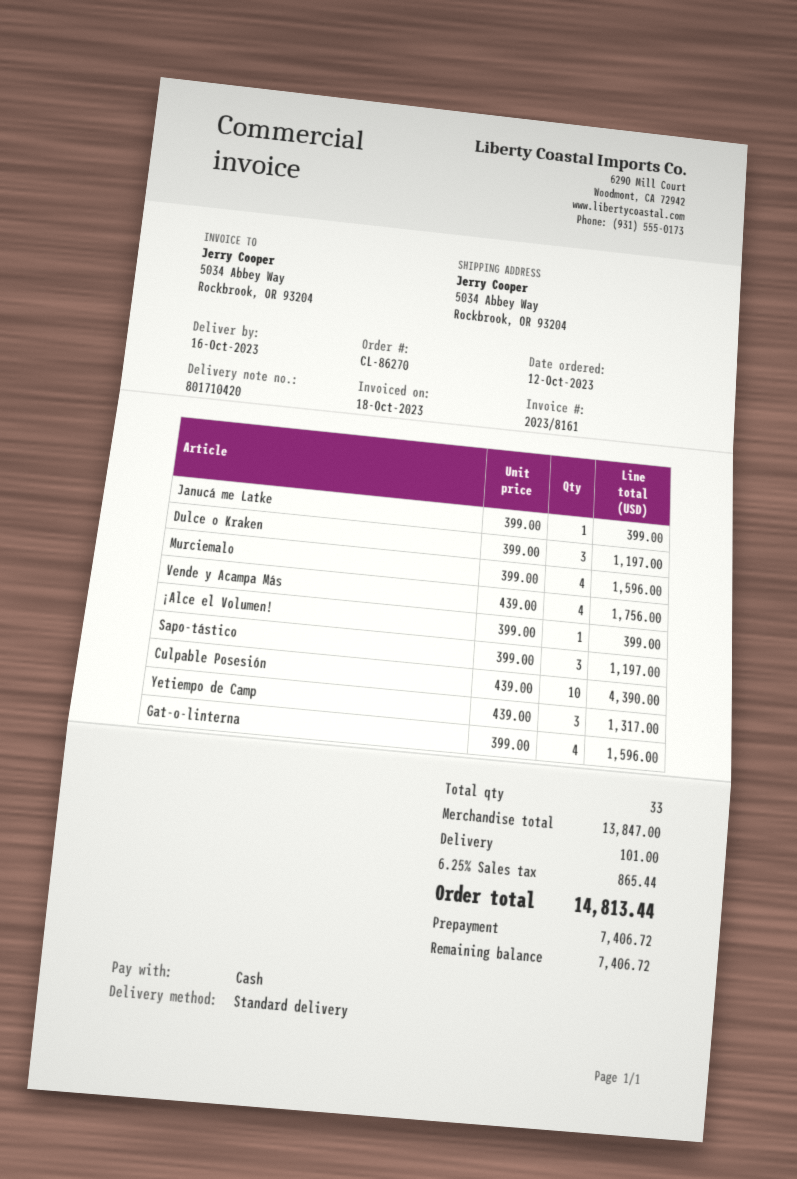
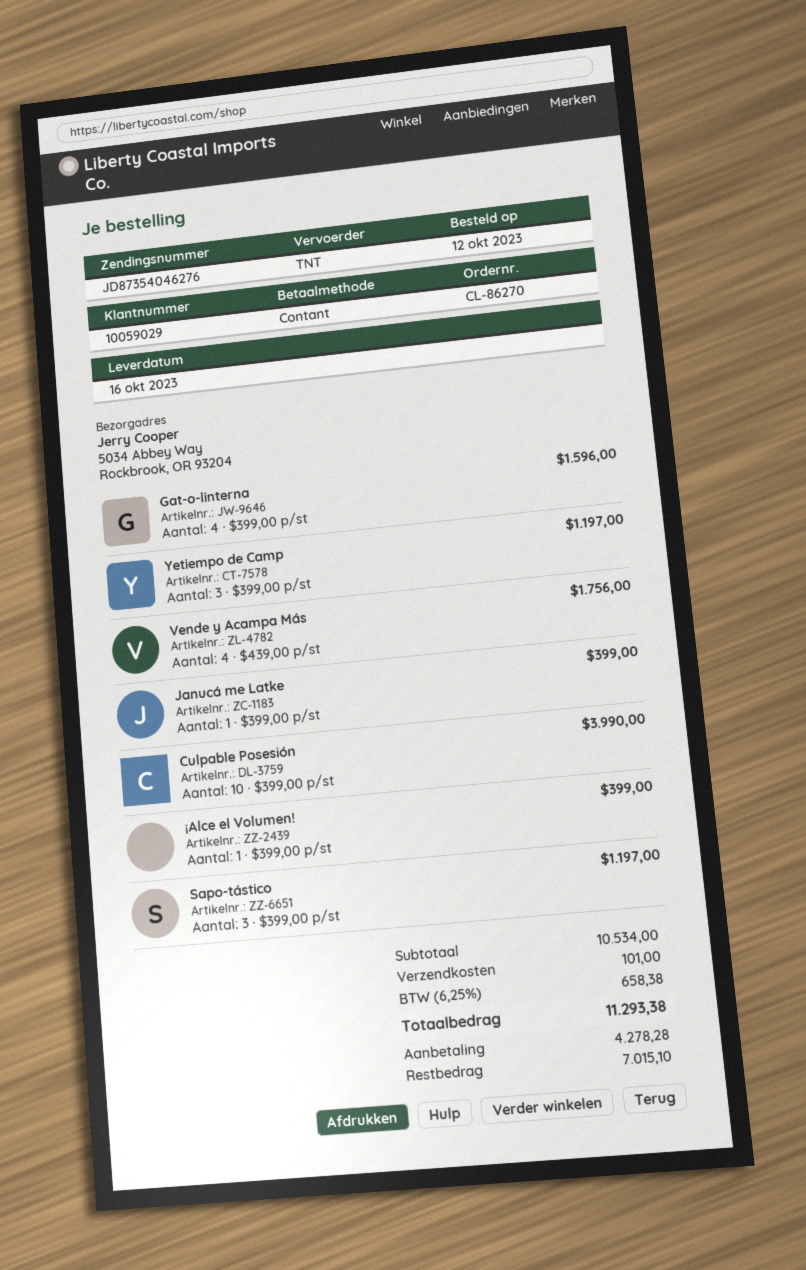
shipping method: standard -> TNT
Dulce o Kraken: 3 x 399.00 = 1197.00 -> none
Murciemalo: 4 x 399.00 = 1596.00 -> none
Culpable Posesión: 10 x 439.00 = 4390.00 -> 10 x 399.00 = 3990.00
Yetiempo de Camp: 3 x 439.00 = 1317.00 -> 3 x 399.00 = 1197.00
subtotal: 13847.00 -> 10534.00
tax: 6.25% = 865.44 -> 6.25% = 658.38
total: 14813.44 -> 11293.38
deposit: 7406.72 -> 4278.28
balance: 7406.72 -> 7015.10

